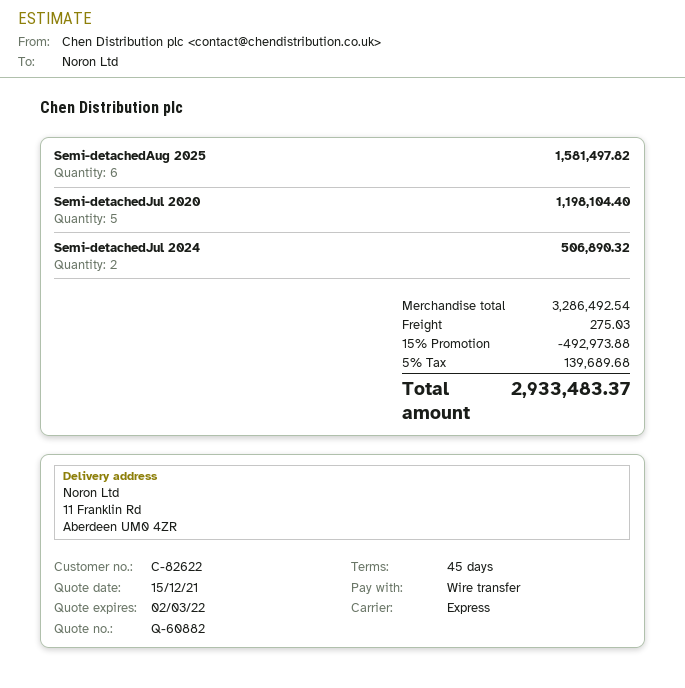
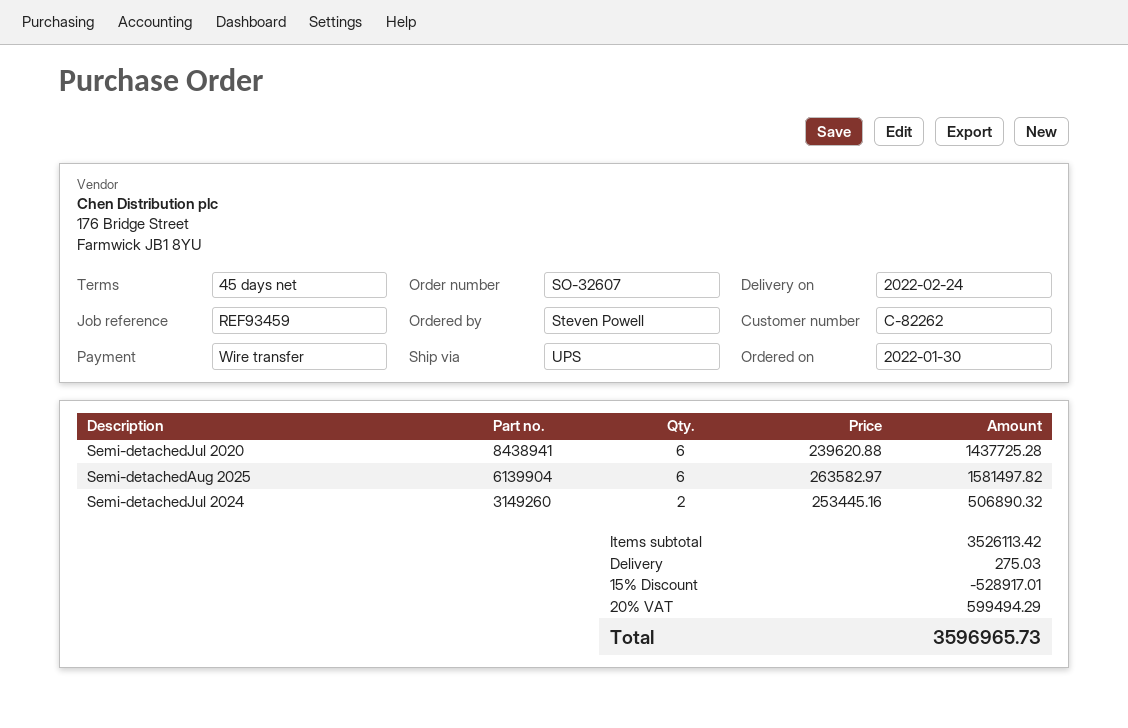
customer number: C-82622 -> C-82262
shipping method: express -> UPS
Semi-detachedJul 2020: 5 for 1198104.40 -> 6 for 1437725.28
subtotal: 3286492.54 -> 3526113.42
discount: 15% = 492973.88 -> 15% = 528917.01
tax: 5% = 139689.68 -> 20% = 599494.29
total: 2933483.37 -> 3596965.73

